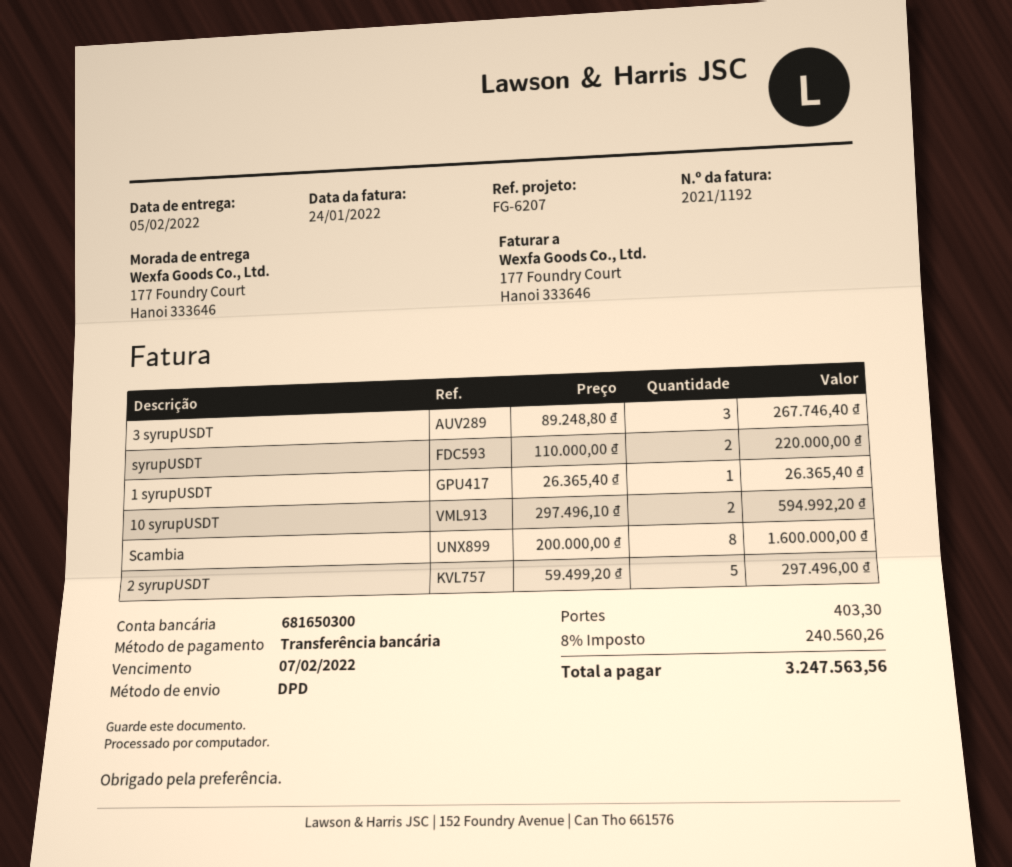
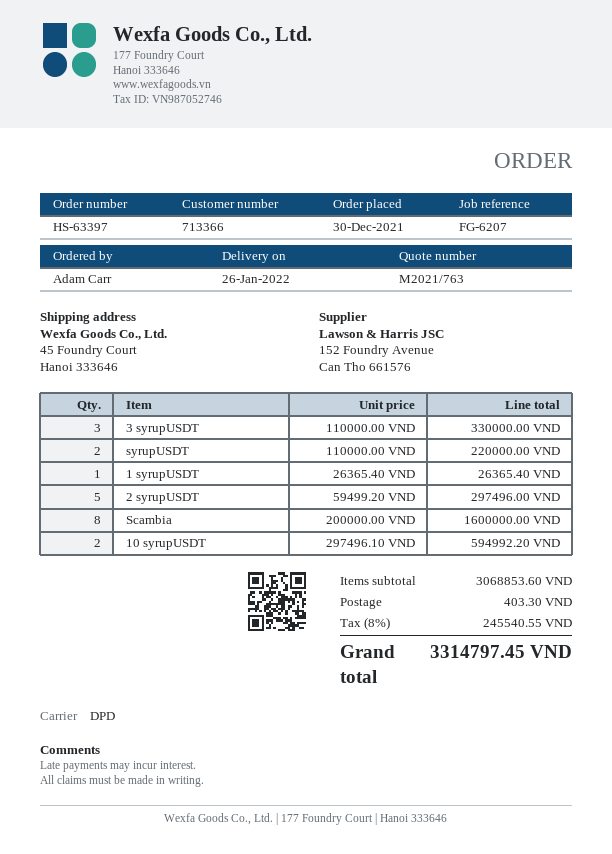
delivery date: 2022-02-05 -> 2022-01-26
ship to: 177 Foundry Court, Hanoi 333646 -> 45 Foundry Court, Hanoi 333646
3 syrupUSDT: 3 x 89248.80 = 267746.40 -> 3 x 110000.00 = 330000.00
tax: 8% = 240560.26 -> 8% = 245540.55
total: 3247563.56 -> 3314797.45

